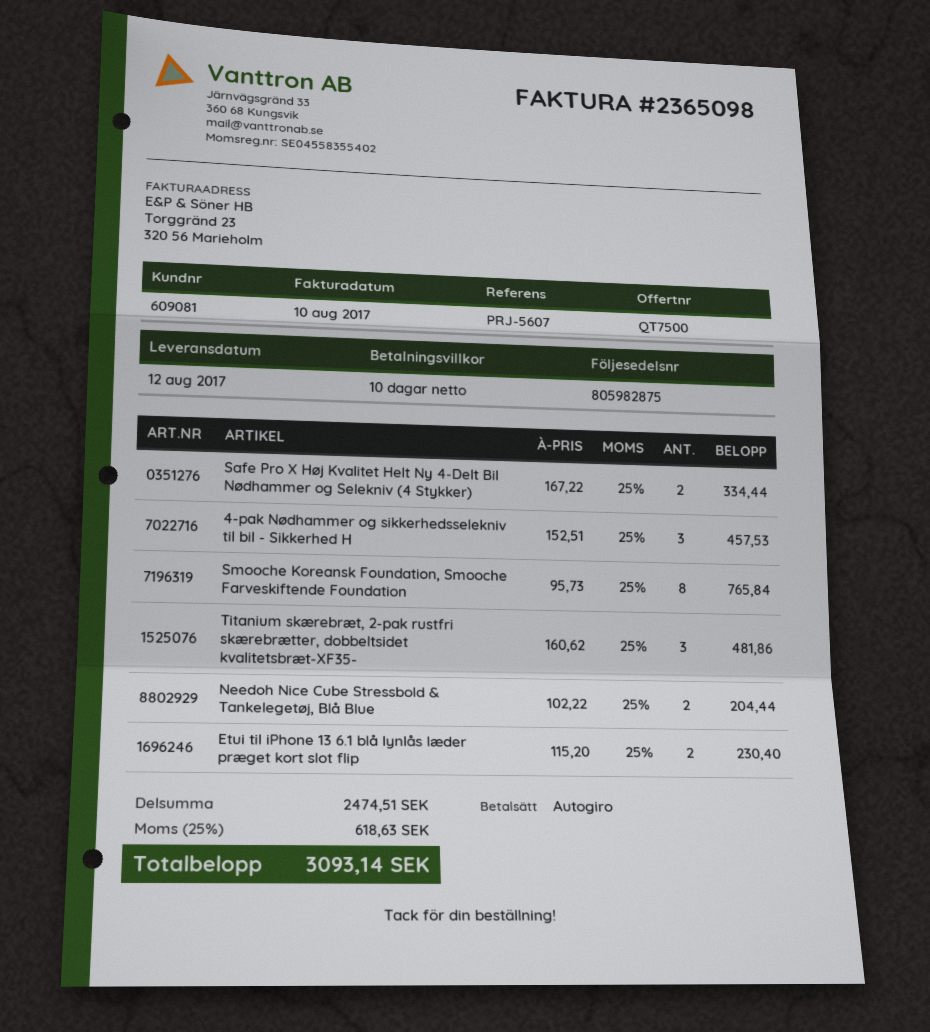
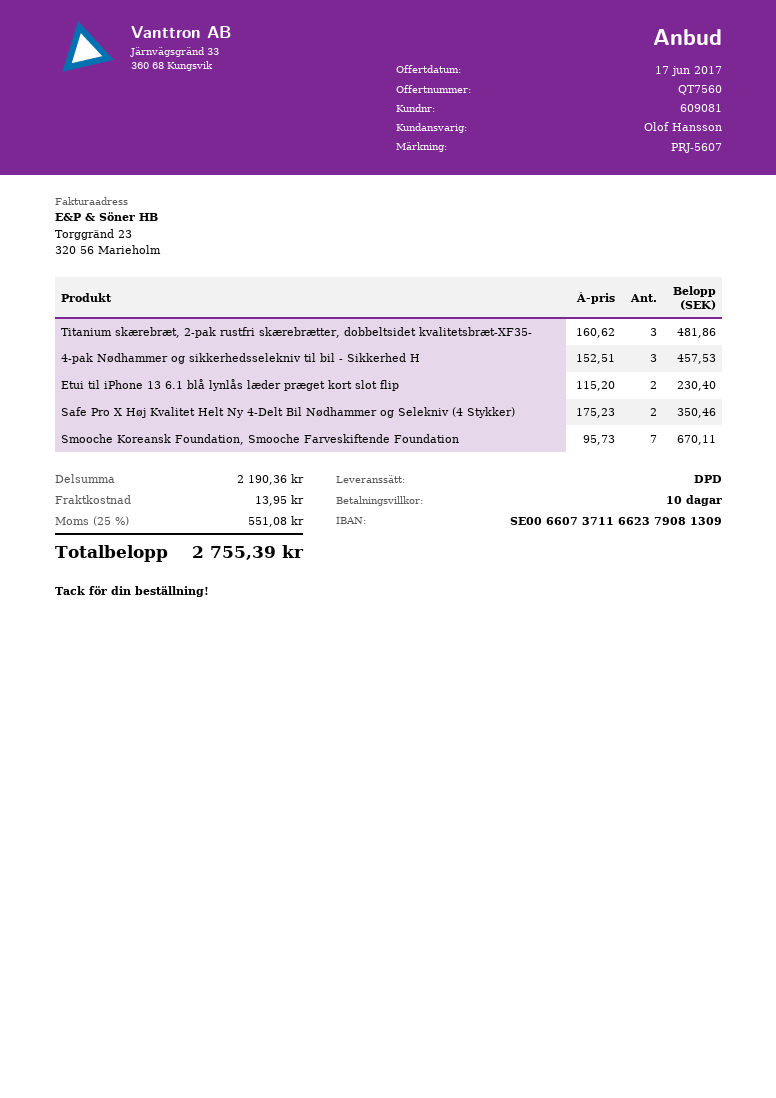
quote number: QT7500 -> QT7560
Safe Pro X Høj Kvalitet Helt Ny 4-Delt Bil Nødhammer og Selekniv (4 Stykker): 2 x 167.22 = 334.44 -> 2 x 175.23 = 350.46
Smooche Koreansk Foundation, Smooche Farveskiftende Foundation: 8 x 95.73 = 765.84 -> 7 x 95.73 = 670.11
Needoh Nice Cube Stressbold & Tankelegetøj, Blå Blue: 2 x 102.22 = 204.44 -> none
subtotal: 2474.51 -> 2190.36
shipping: none -> 13.95
tax: 25% = 618.63 -> 25% = 551.08
total: 3093.14 -> 2755.39

